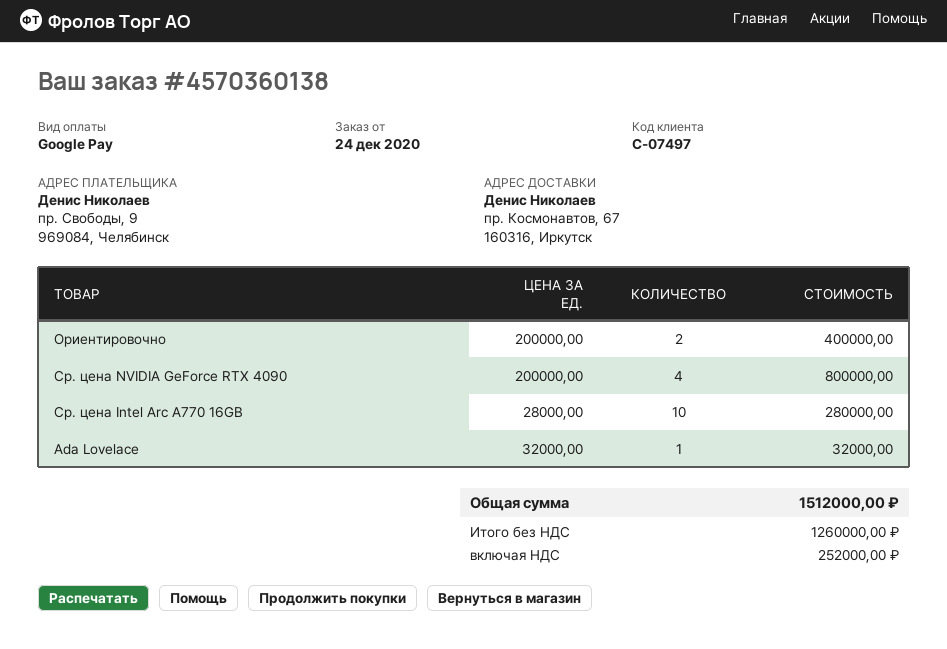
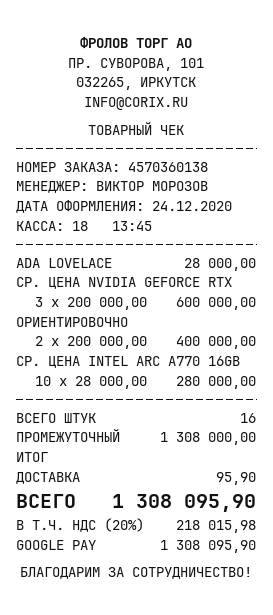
Ср. цена NVIDIA GeForce RTX 4090: 4 x 200000.00 = 800000.00 -> 3 x 200000.00 = 600000.00
Ada Lovelace: 1 x 32000.00 = 32000.00 -> 1 x 28000.00 = 28000.00
shipping: none -> 95.90
tax: 252000.00 -> 218015.98
total: 1512000.00 -> 1308095.90

